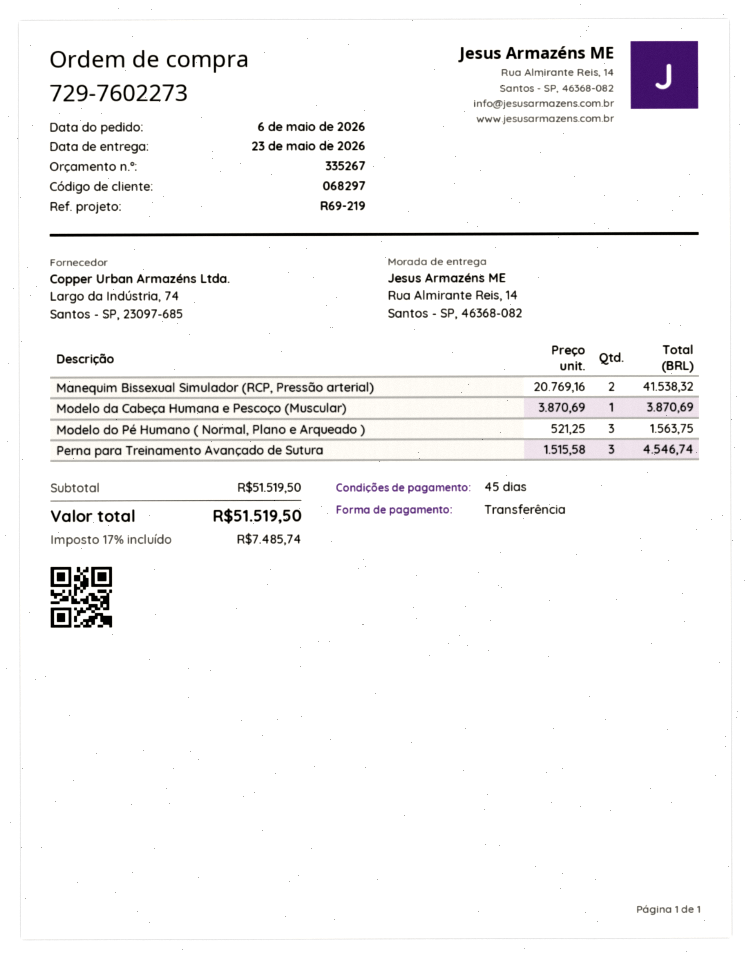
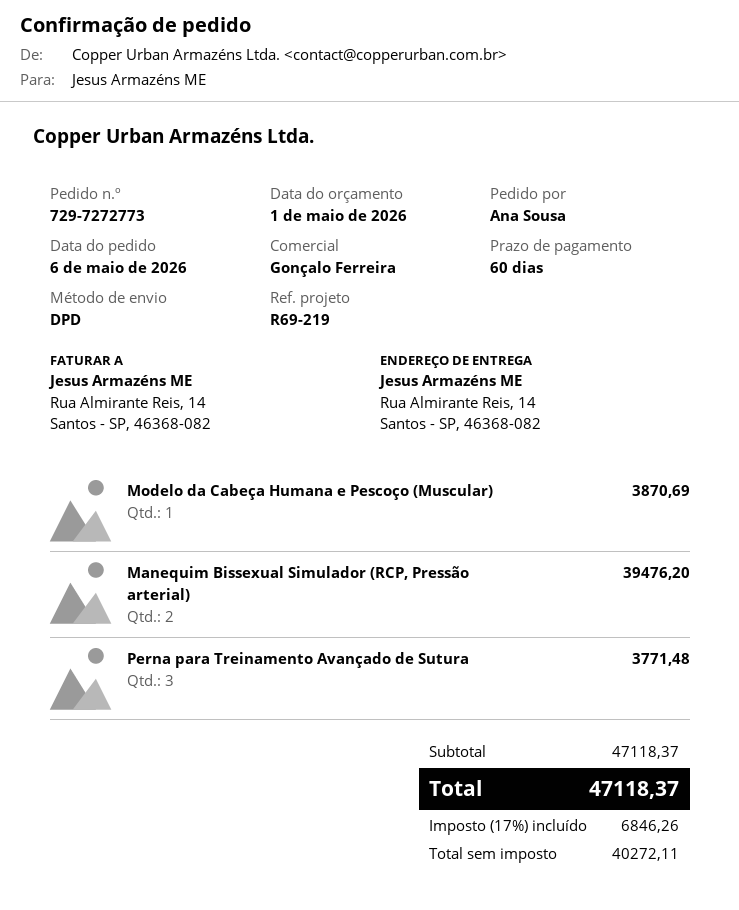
order number: 729-7602273 -> 729-7272773
payment terms: 45 days -> 60 days
Manequim Bissexual Simulador (RCP, Pressão arterial): 2 for 41538.32 -> 2 for 39476.20
Modelo do Pé Humano ( Normal, Plano e Arqueado ): 3 for 1563.75 -> none
Perna para Treinamento Avançado de Sutura: 3 for 4546.74 -> 3 for 3771.48
subtotal: 51519.50 -> 47118.37
tax: 17% = 7485.74 -> 17% = 6846.26
total: 51519.50 -> 47118.37

